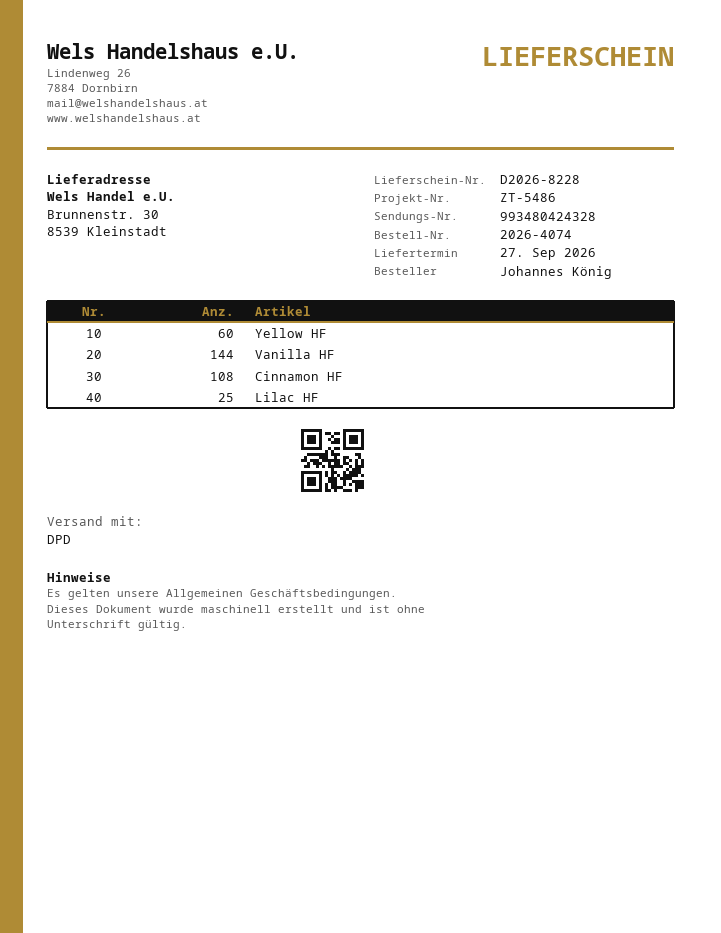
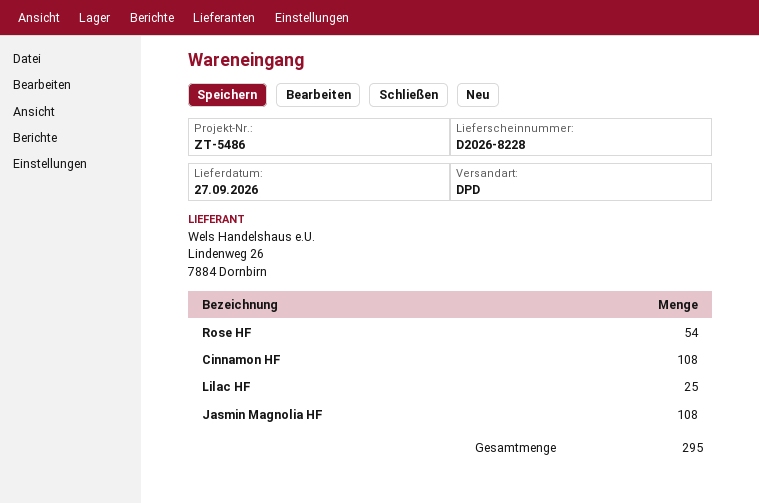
Yellow HF: 60 -> none
Vanilla HF: 144 -> none
Rose HF: none -> 54
Jasmin Magnolia HF: none -> 108

